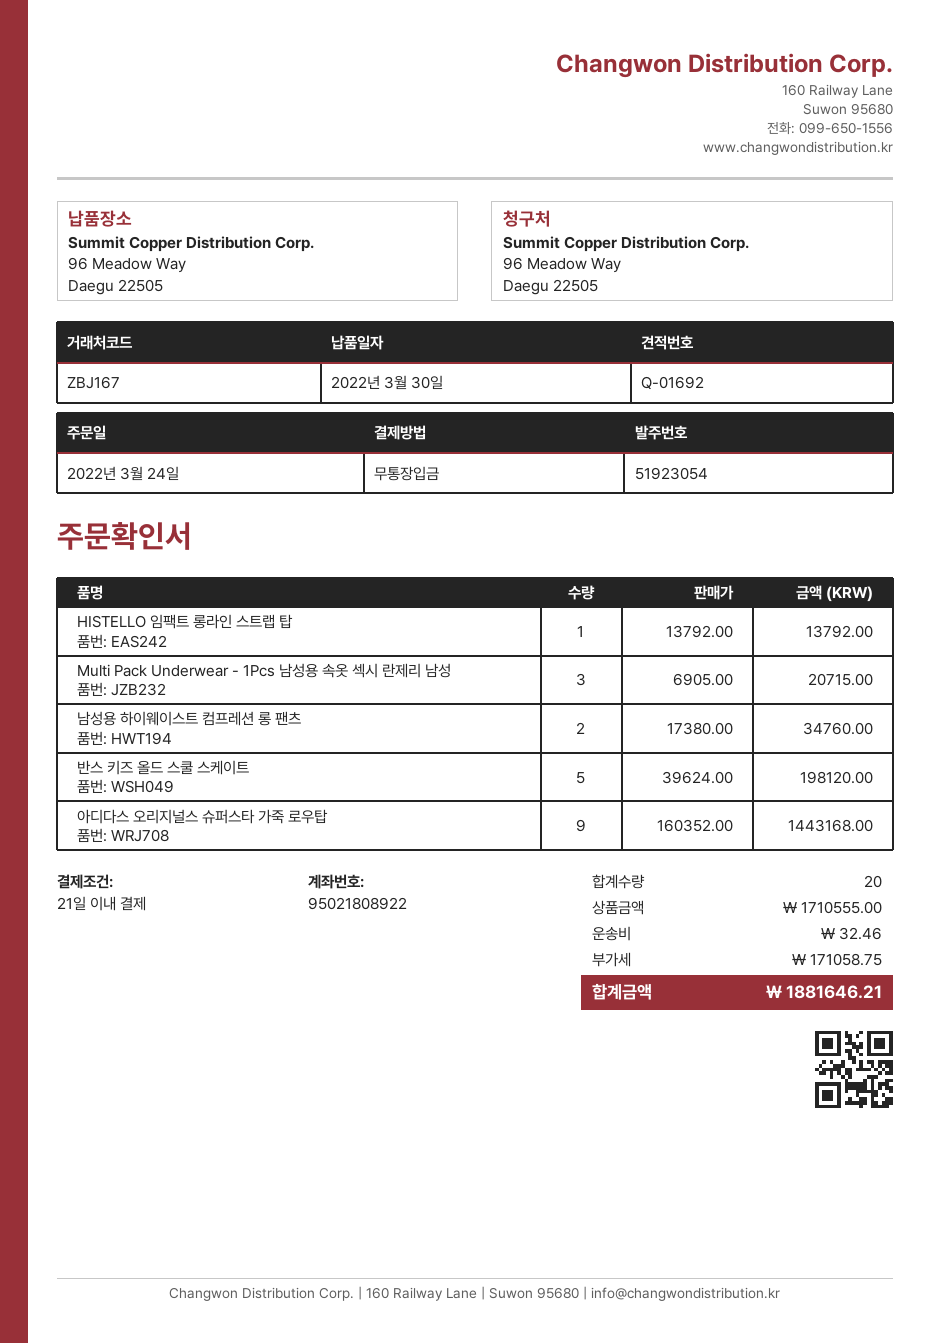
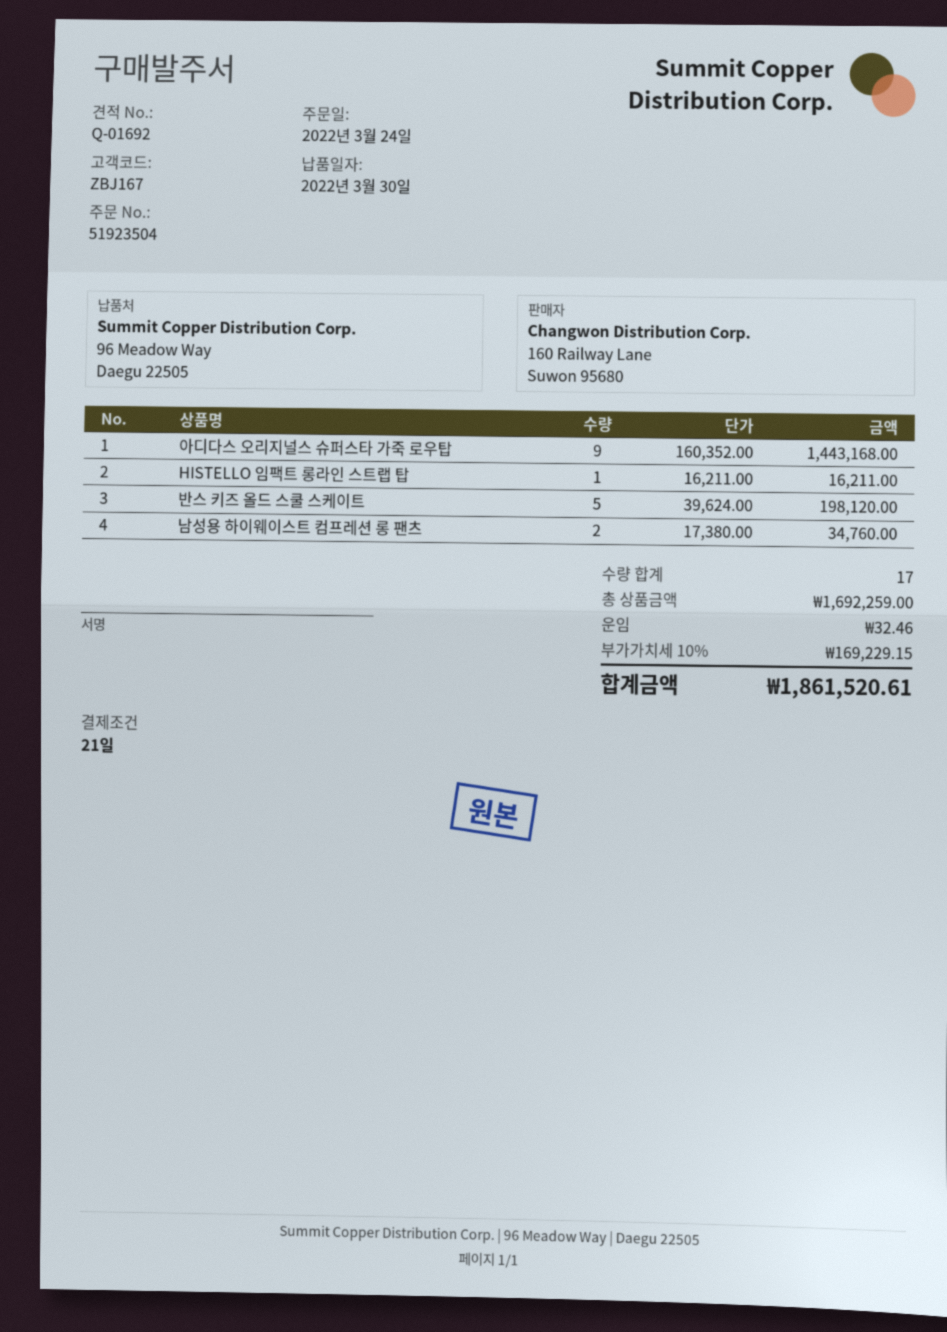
order number: 51923054 -> 51923504
HISTELLO 임팩트 롱라인 스트랩 탑: 1 x 13792.00 = 13792.00 -> 1 x 16211.00 = 16211.00
Multi Pack Underwear - 1Pcs 남성용 속옷 섹시 란제리 남성: 3 x 6905.00 = 20715.00 -> none
total quantity: 20 -> 17
subtotal: 1710555.00 -> 1692259.00
tax: 171058.75 -> 169229.15
total: 1881646.21 -> 1861520.61

